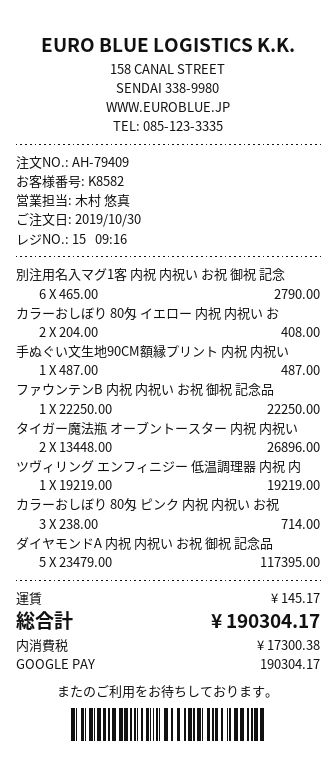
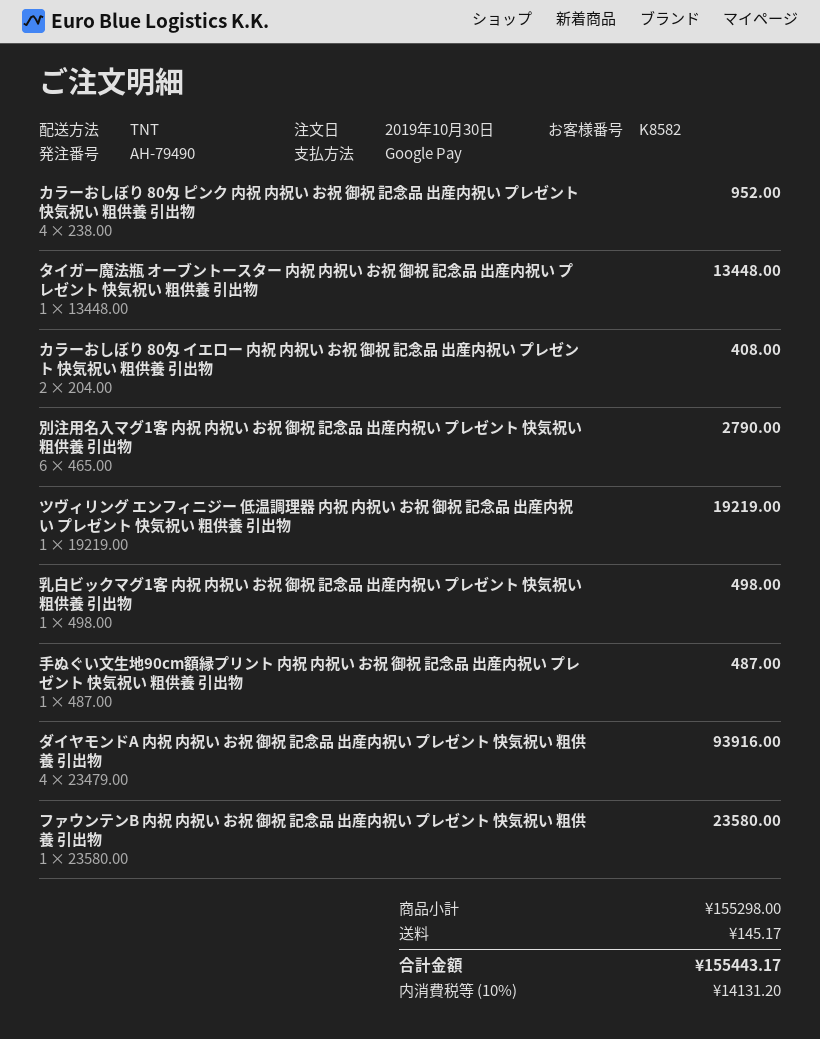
order number: AH-79409 -> AH-79490
ファウンテンB 内祝 内祝い お祝 御祝 記念品: 1 x 22250.00 = 22250.00 -> 1 x 23580.00 = 23580.00
タイガー魔法瓶 オーブントースター 内祝 内祝い: 2 x 13448.00 = 26896.00 -> 1 x 13448.00 = 13448.00
カラーおしぼり 80匁 ピンク 内祝 内祝い お祝: 3 x 238.00 = 714.00 -> 4 x 238.00 = 952.00
ダイヤモンドA 内祝 内祝い お祝 御祝 記念品: 5 x 23479.00 = 117395.00 -> 4 x 23479.00 = 93916.00
乳白ビックマグ1客 内祝 内祝い お祝 御祝 記念品 出産内祝い プレゼント 快気祝い 粗供養 引出物: none -> 1 x 498.00 = 498.00
tax: 17300.38 -> 14131.20
total: 190304.17 -> 155443.17

